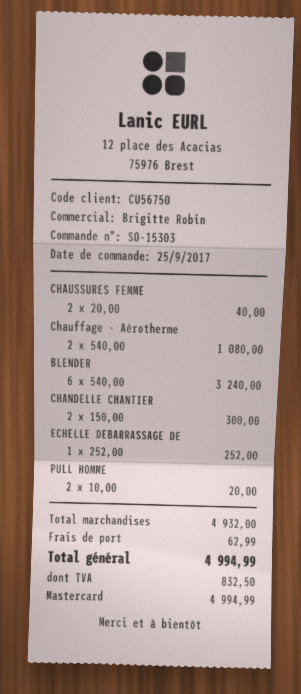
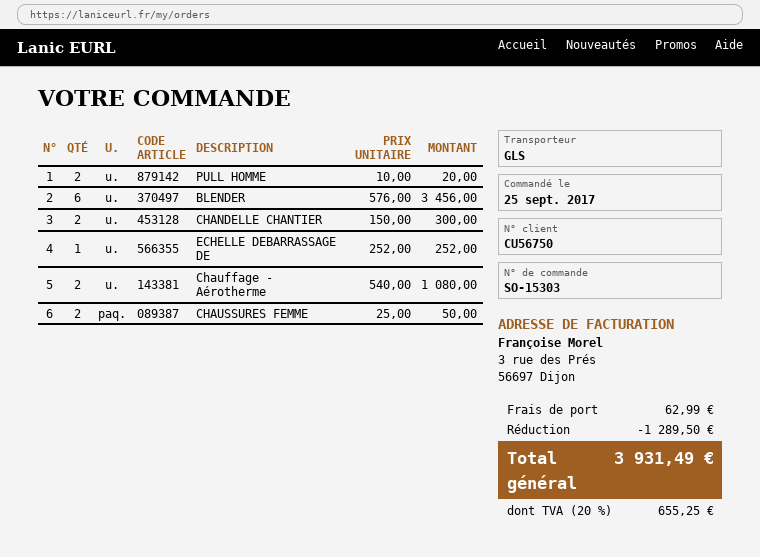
CHAUSSURES FEMME: 2 x 20.00 = 40.00 -> 2 x 25.00 = 50.00
BLENDER: 6 x 540.00 = 3240.00 -> 6 x 576.00 = 3456.00
discount: none -> 1289.50
tax: 832.50 -> 655.25
total: 4994.99 -> 3931.49

